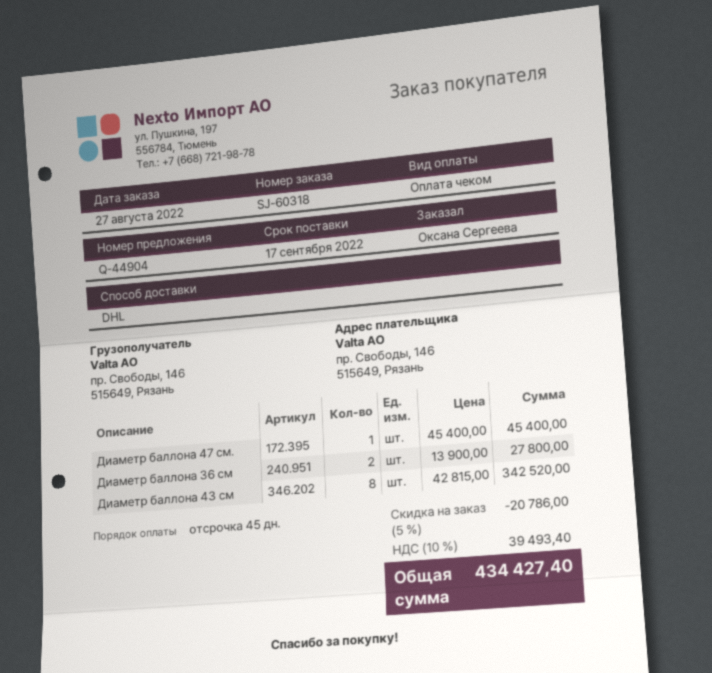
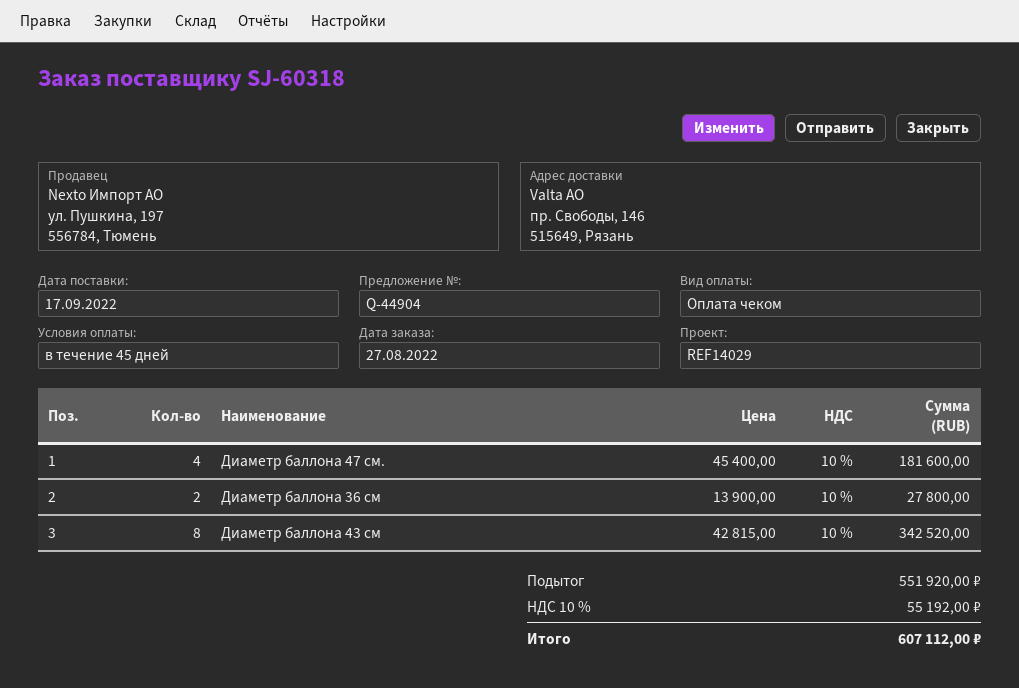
Диаметр баллона 47 см.: 1 x 45400.00 = 45400.00 -> 4 x 45400.00 = 181600.00
discount: 5% = 20786.00 -> none
tax: 10% = 39493.40 -> 10% = 55192.00
total: 434427.40 -> 607112.00

